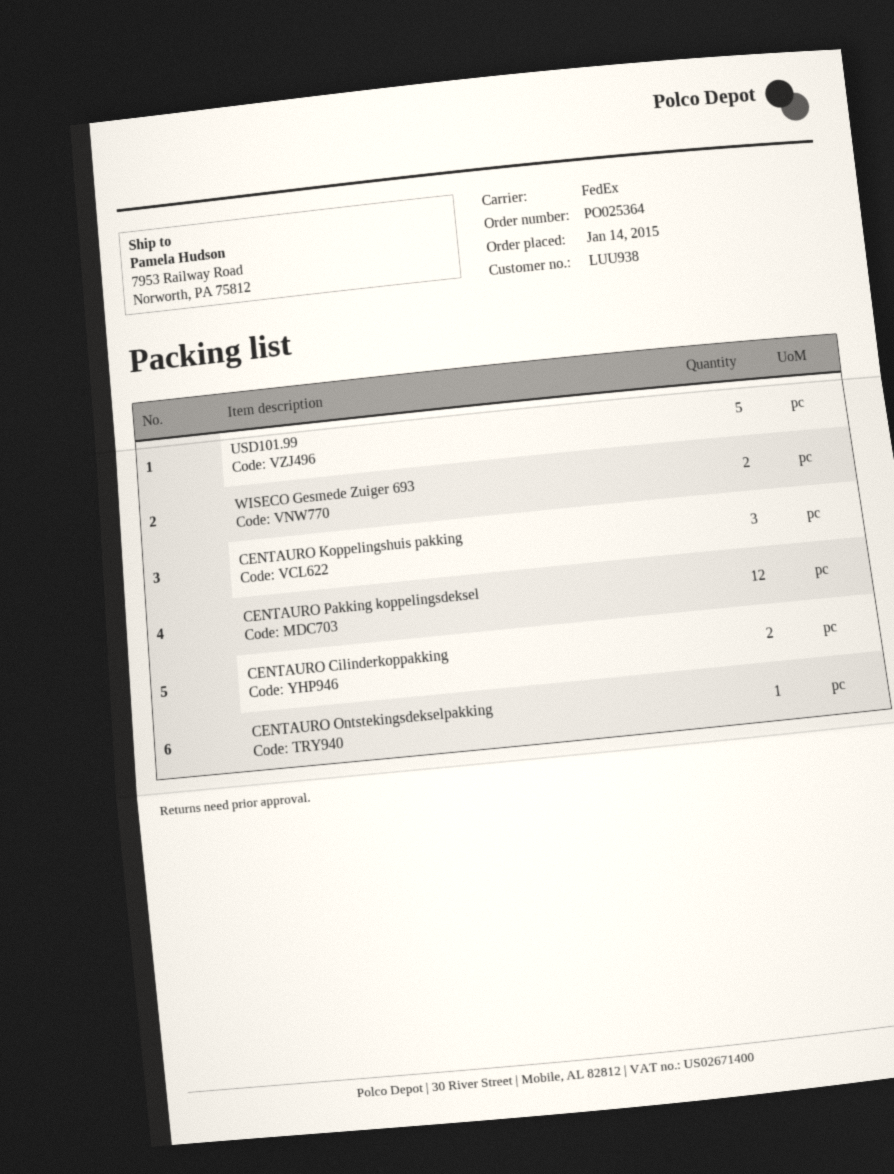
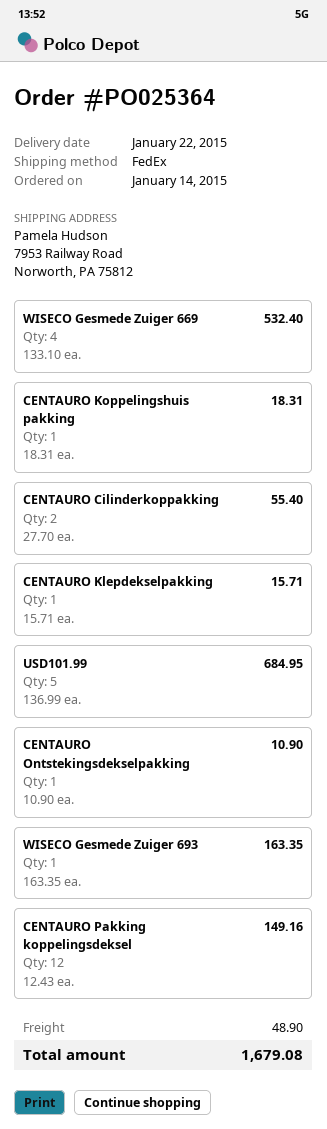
WISECO Gesmede Zuiger 693: 2 -> 1
CENTAURO Koppelingshuis pakking: 3 -> 1
WISECO Gesmede Zuiger 669: none -> 4
CENTAURO Klepdekselpakking: none -> 1

